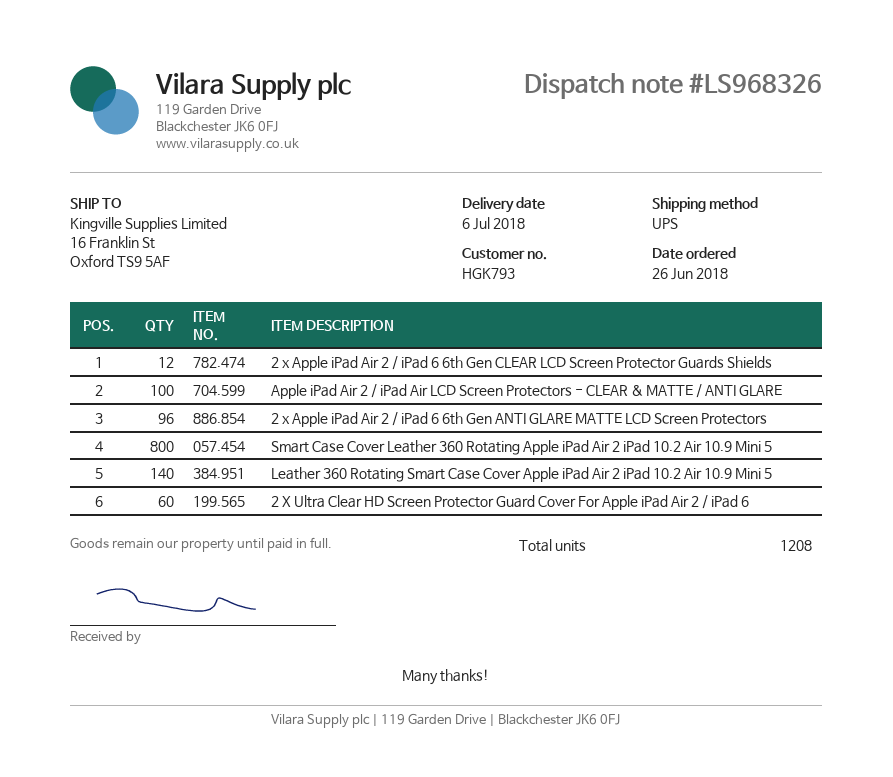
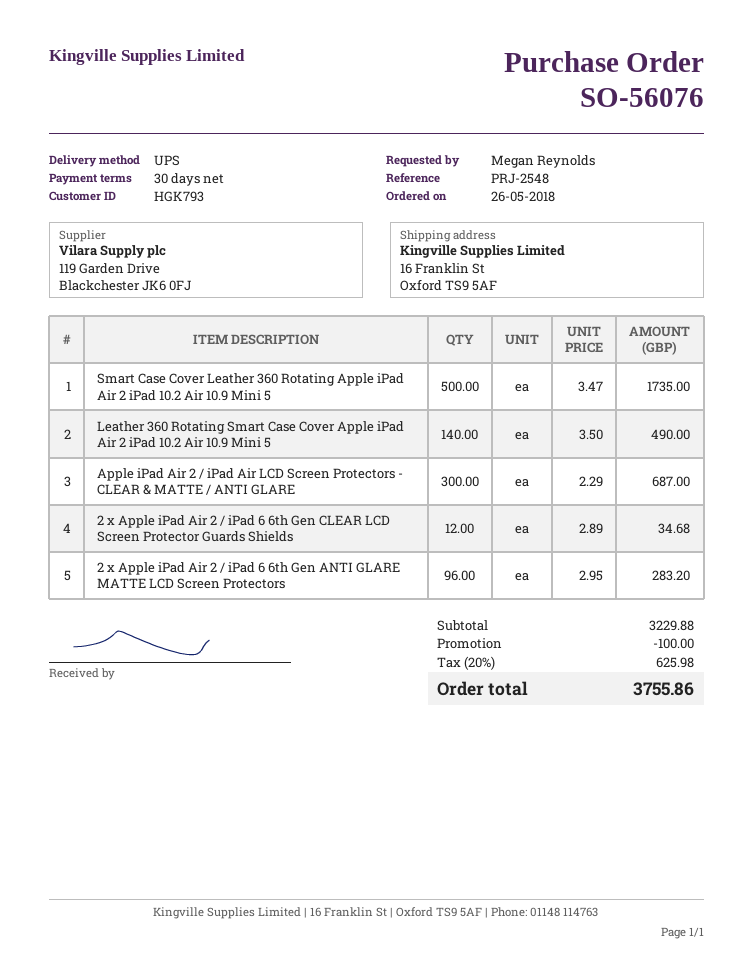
order date: 2018-06-26 -> 2018-05-26
Apple iPad Air 2 / iPad Air LCD Screen Protectors - CLEAR & MATTE / ANTI GLARE: 100 -> 300
Smart Case Cover Leather 360 Rotating Apple iPad Air 2 iPad 10.2 Air 10.9 Mini 5: 800 -> 500
2 X Ultra Clear HD Screen Protector Guard Cover For Apple iPad Air 2 / iPad 6: 60 -> none

